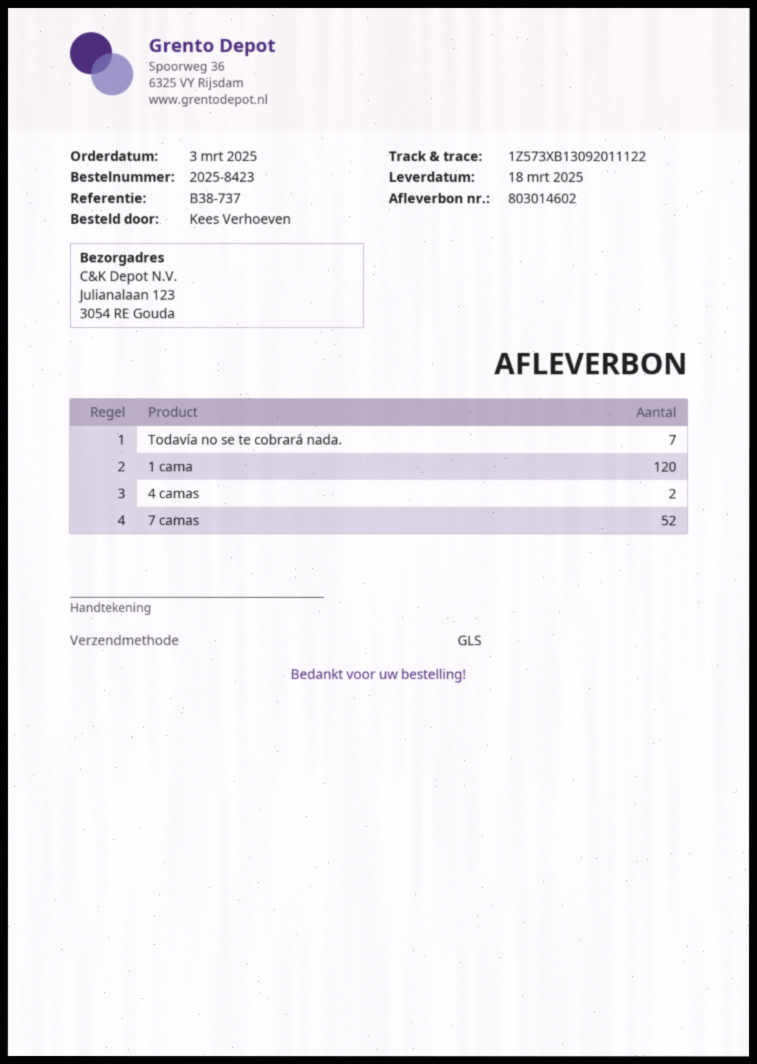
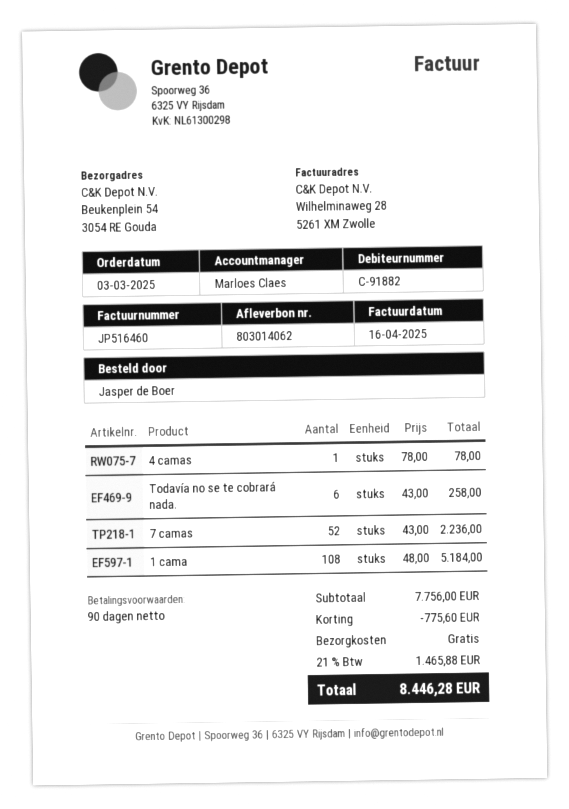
delivery note number: 803014602 -> 803014062
ordered by: Kees Verhoeven -> Jasper de Boer
ship to: Julianalaan 123, 3054 RE Gouda -> Beukenplein 54, 3054 RE Gouda
Todavía no se te cobrará nada.: 7 -> 6
1 cama: 120 -> 108
4 camas: 2 -> 1

